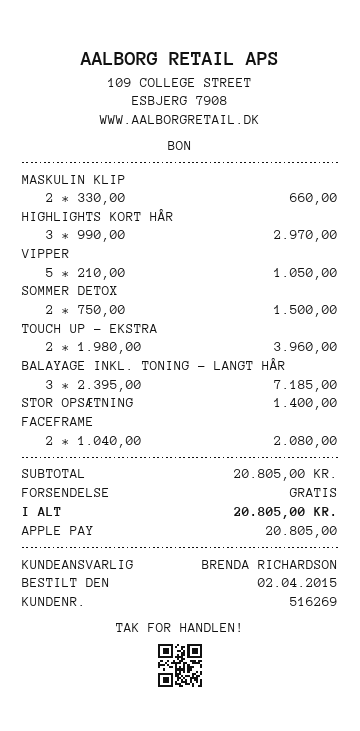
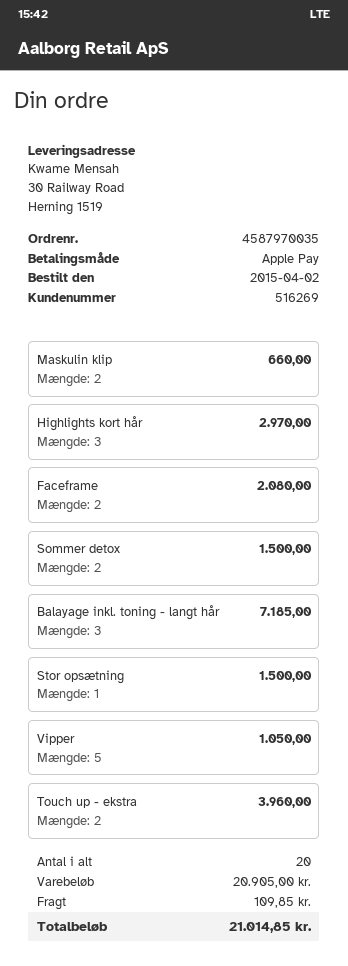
STOR OPSÆTNING: 1 for 1400.00 -> 1 for 1500.00
subtotal: 20805.00 -> 20905.00
shipping: 0.00 -> 109.85
total: 20805.00 -> 21014.85

